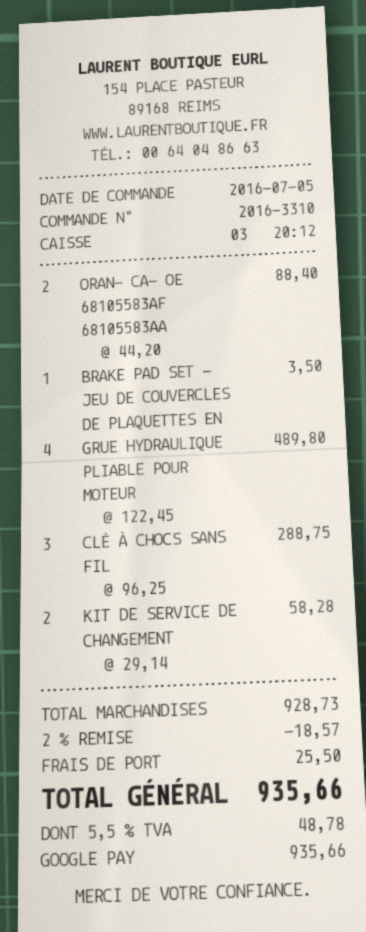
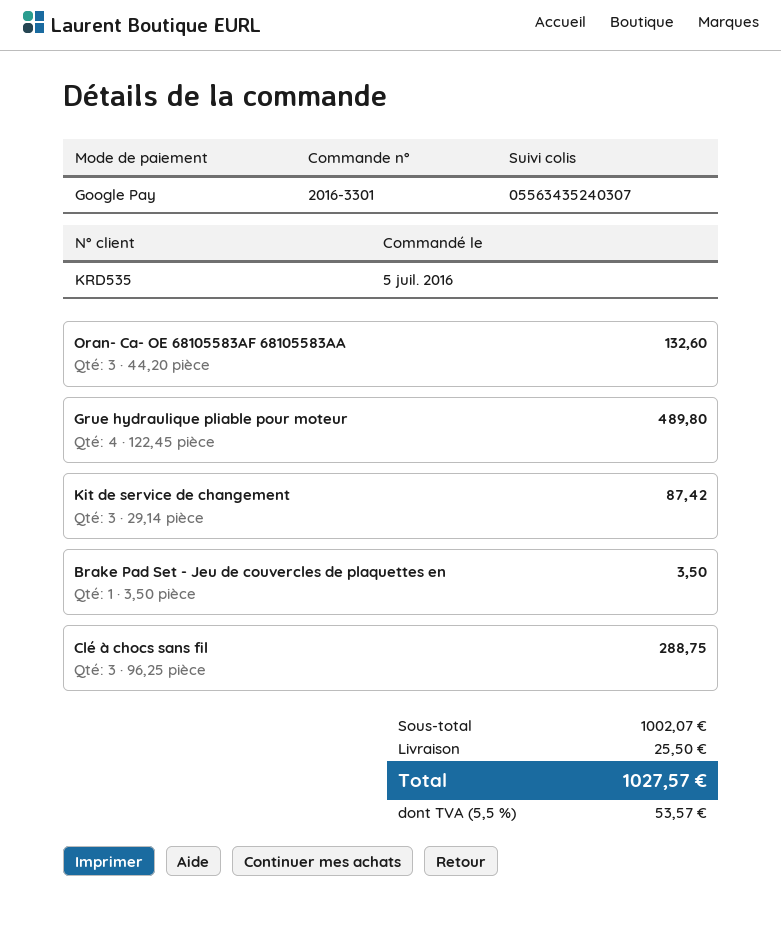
order number: 2016-3310 -> 2016-3301
ORAN- CA- OE 68105583AF 68105583AA: 2 x 44.20 = 88.40 -> 3 x 44.20 = 132.60
KIT DE SERVICE DE CHANGEMENT: 2 x 29.14 = 58.28 -> 3 x 29.14 = 87.42
subtotal: 928.73 -> 1002.07
discount: 2% = 18.57 -> none
tax: 5.5% = 48.78 -> 5.5% = 53.57
total: 935.66 -> 1027.57

